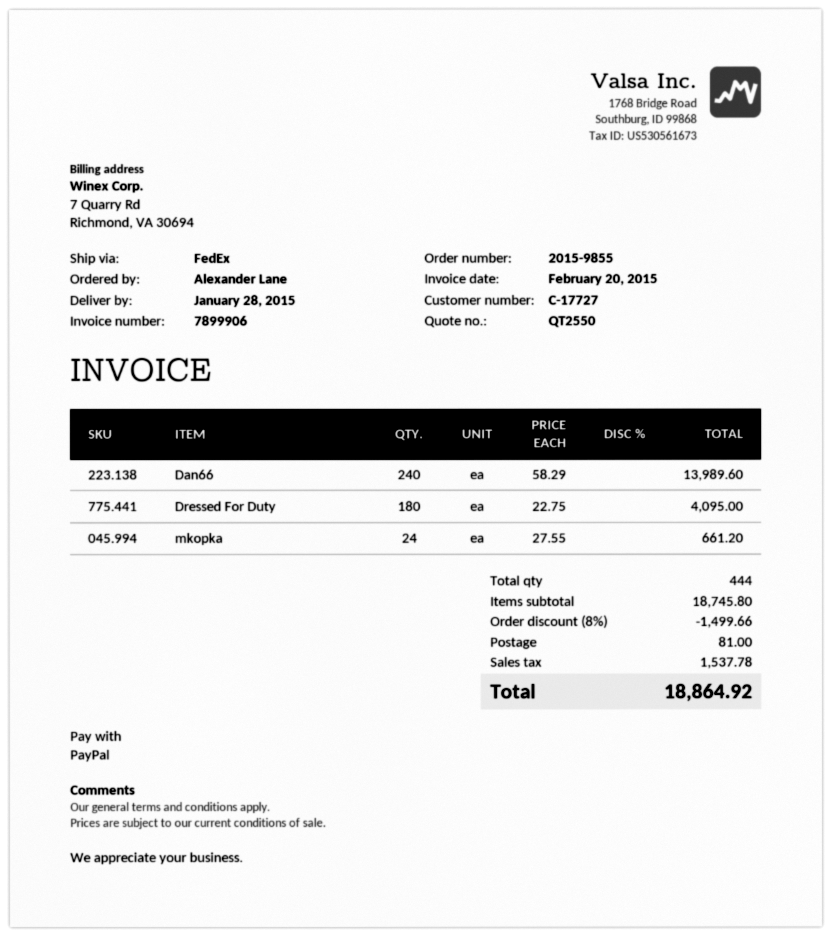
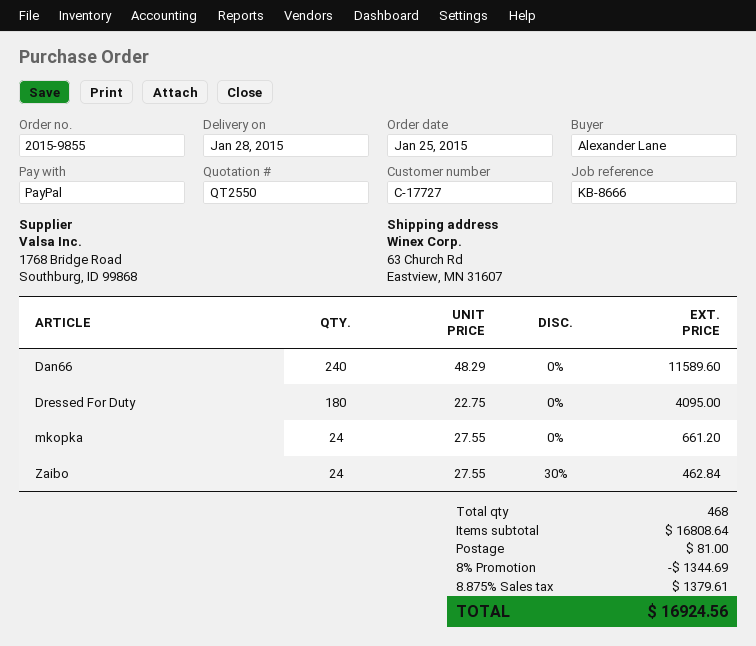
Dan66: 240 x 58.29 = 13989.60 -> 240 x 48.29 = 11589.60
Zaibo: none -> 24 x 27.55 - 30% = 462.84
total quantity: 444 -> 468
subtotal: 18745.80 -> 16808.64
discount: 8% = 1499.66 -> 8% = 1344.69
tax: 1537.78 -> 1379.61
total: 18864.92 -> 16924.56

